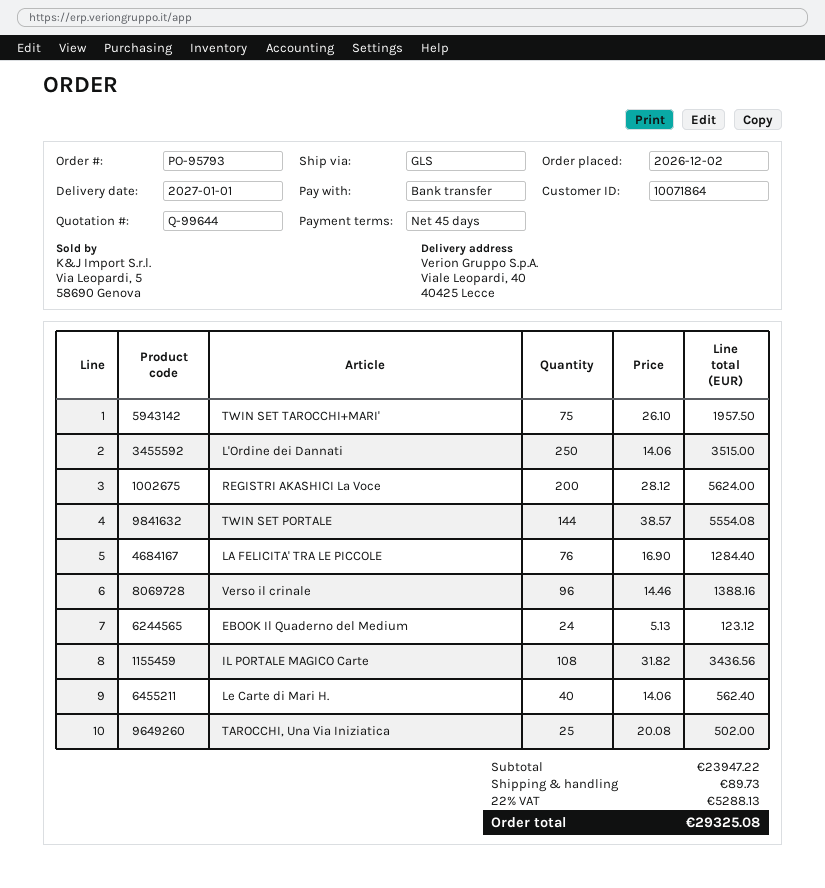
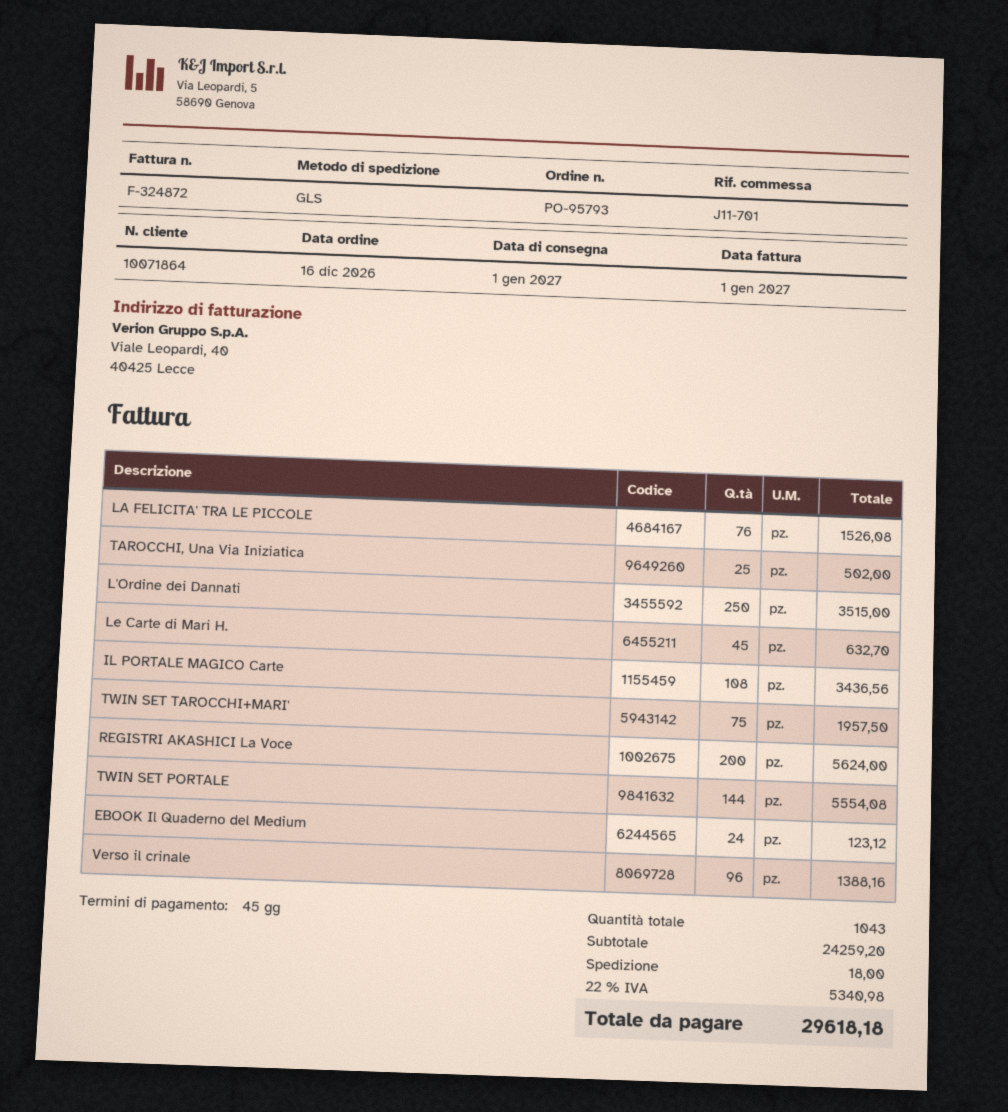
order date: 2026-12-02 -> 2026-12-16
LA FELICITA' TRA LE PICCOLE: 76 for 1284.40 -> 76 for 1526.08
Le Carte di Mari H.: 40 for 562.40 -> 45 for 632.70
subtotal: 23947.22 -> 24259.20
shipping: 89.73 -> 18.00
tax: 22% = 5288.13 -> 22% = 5340.98
total: 29325.08 -> 29618.18

